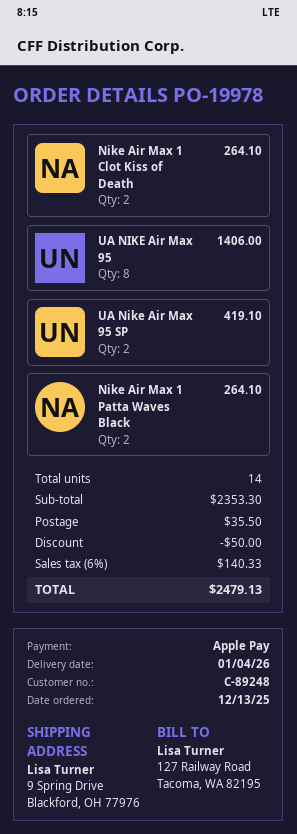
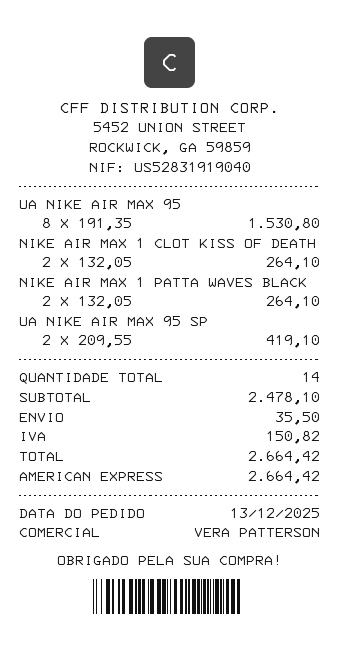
payment method: Apple Pay -> American Express
UA NIKE Air Max 95: 8 for 1406.00 -> 8 for 1530.80
subtotal: 2353.30 -> 2478.10
discount: 50.00 -> none
tax: 140.33 -> 150.82
total: 2479.13 -> 2664.42

